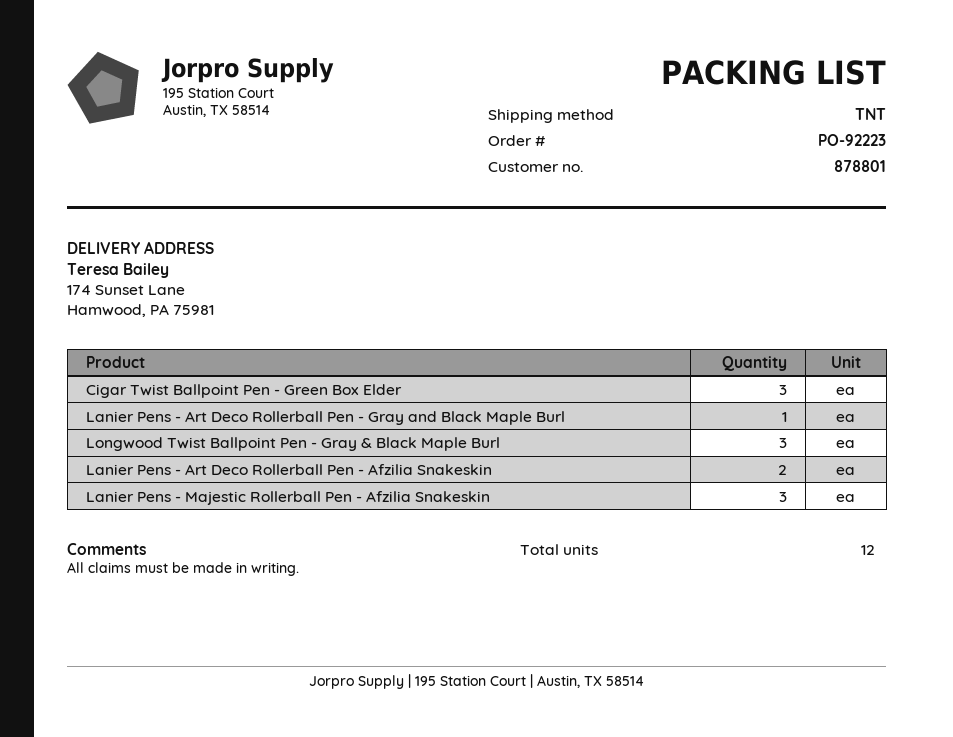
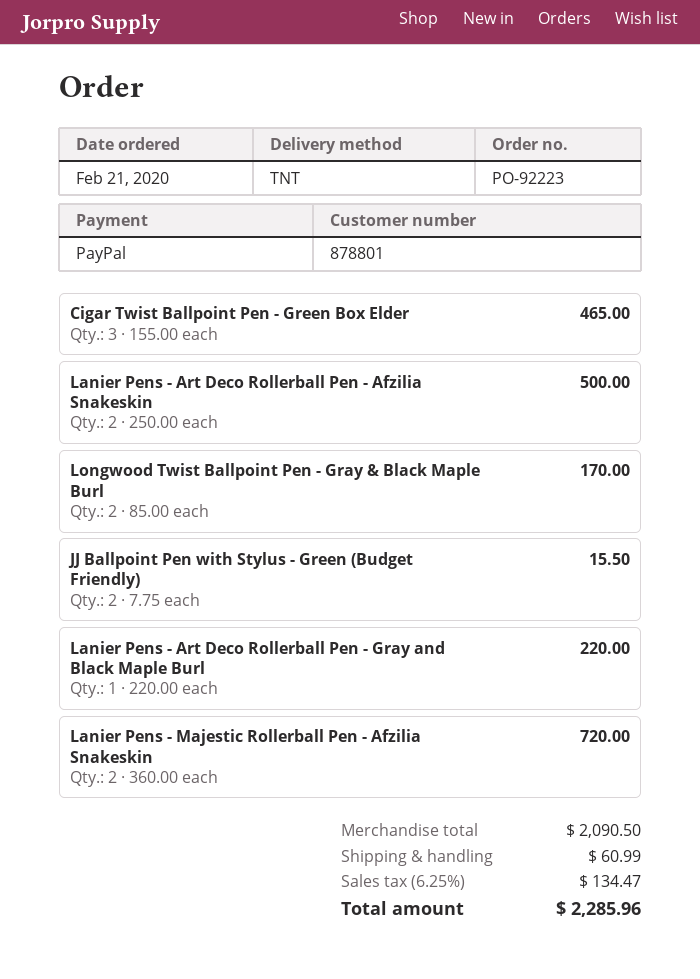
Longwood Twist Ballpoint Pen - Gray & Black Maple Burl: 3 -> 2
Lanier Pens - Majestic Rollerball Pen - Afzilia Snakeskin: 3 -> 2
JJ Ballpoint Pen with Stylus - Green (Budget Friendly): none -> 2

